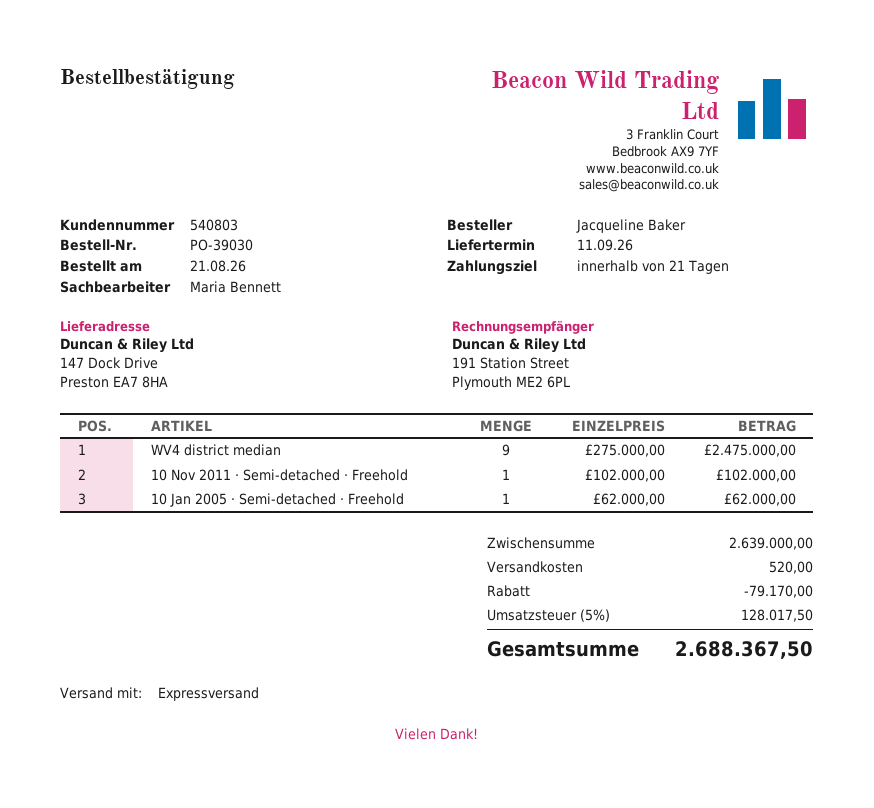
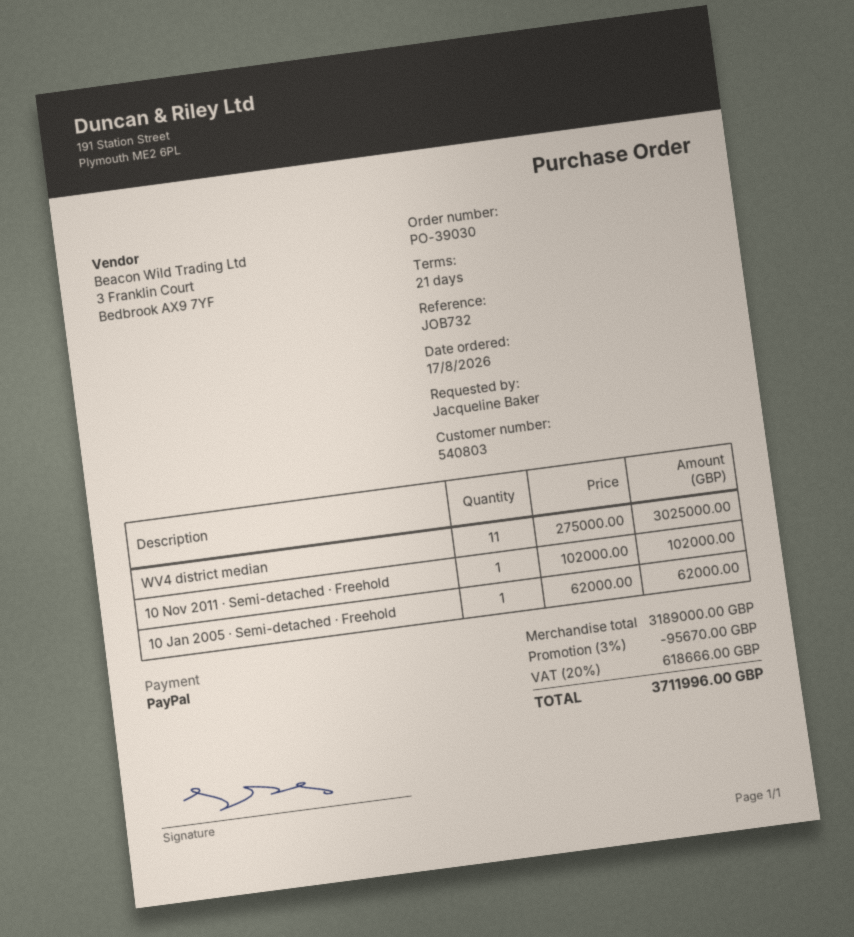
order date: 2026-08-21 -> 2026-08-17
WV4 district median: 9 x 275000.00 = 2475000.00 -> 11 x 275000.00 = 3025000.00
subtotal: 2639000.00 -> 3189000.00
discount: 79170.00 -> 95670.00
shipping: 520.00 -> none
tax: 5% = 128017.50 -> 20% = 618666.00
total: 2688367.50 -> 3711996.00

